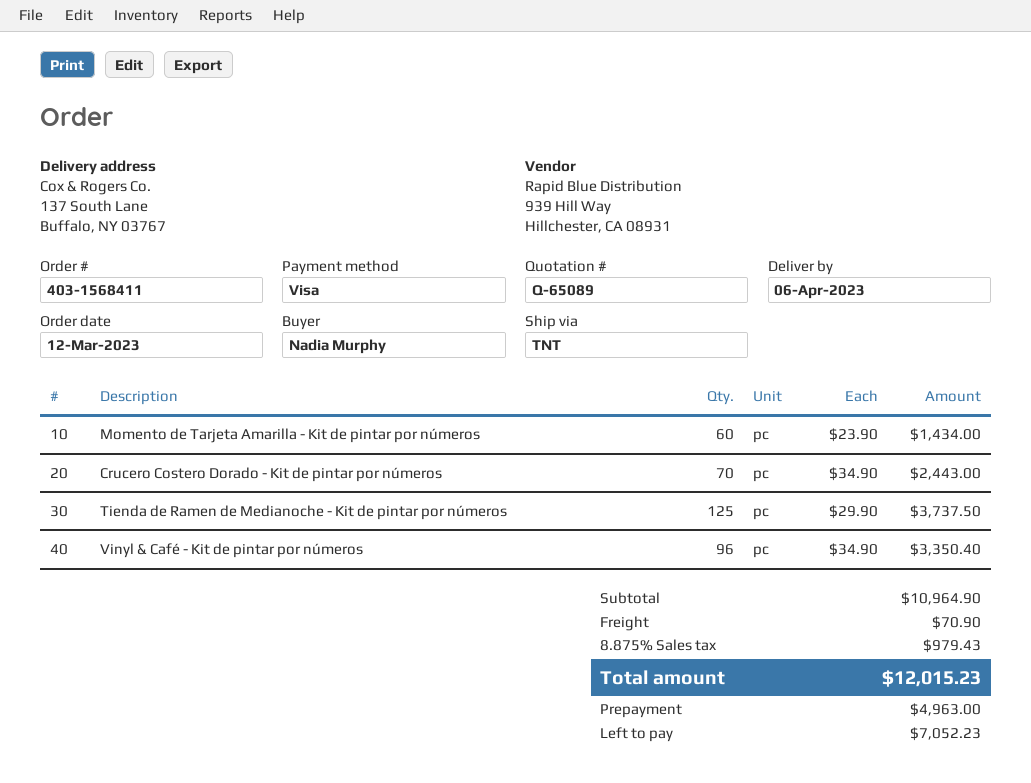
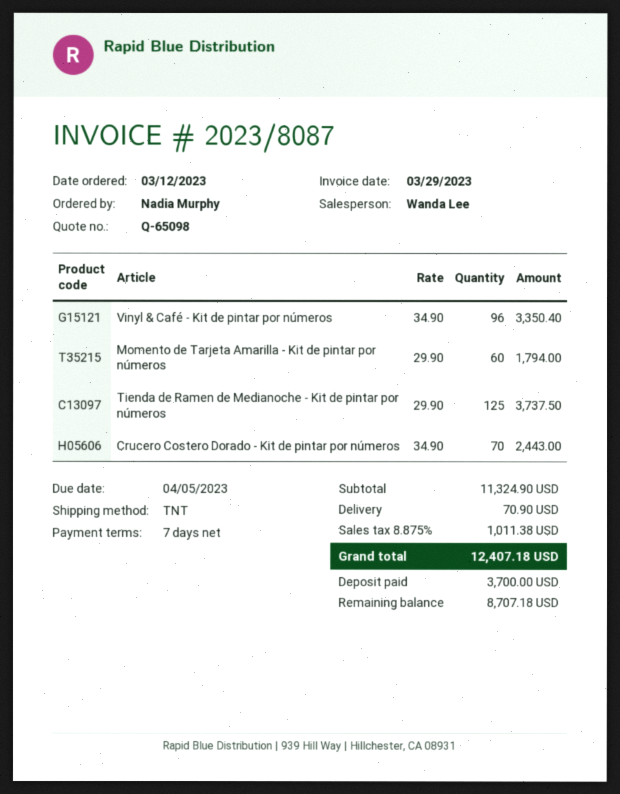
quote number: Q-65089 -> Q-65098
Momento de Tarjeta Amarilla - Kit de pintar por números: 60 x 23.90 = 1434.00 -> 60 x 29.90 = 1794.00
subtotal: 10964.90 -> 11324.90
tax: 8.875% = 979.43 -> 8.875% = 1011.38
total: 12015.23 -> 12407.18
deposit: 4963.00 -> 3700.00
balance: 7052.23 -> 8707.18

